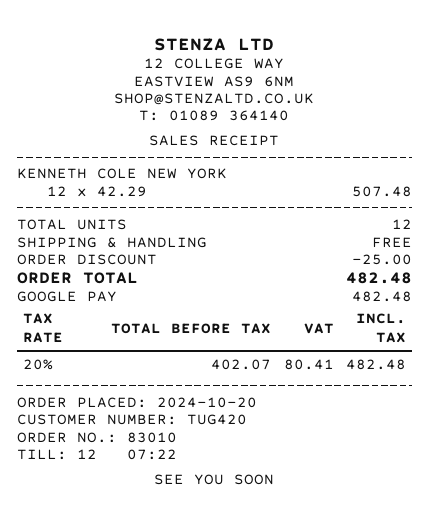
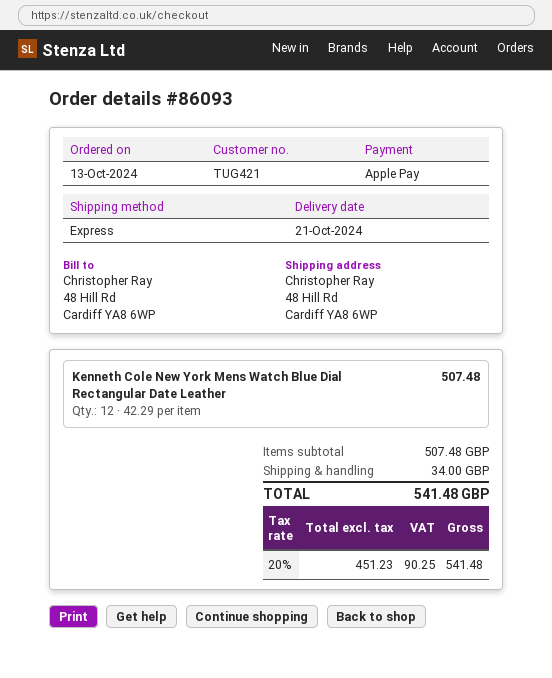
order number: 83010 -> 86093
order date: 2024-10-20 -> 2024-10-13
customer number: TUG420 -> TUG421
payment method: Google Pay -> Apple Pay
discount: 25.00 -> none
shipping: 0.00 -> 34.00
net: 402.07 -> 451.23
tax: 20% = 80.41 -> 20% = 90.25
total: 482.48 -> 541.48

